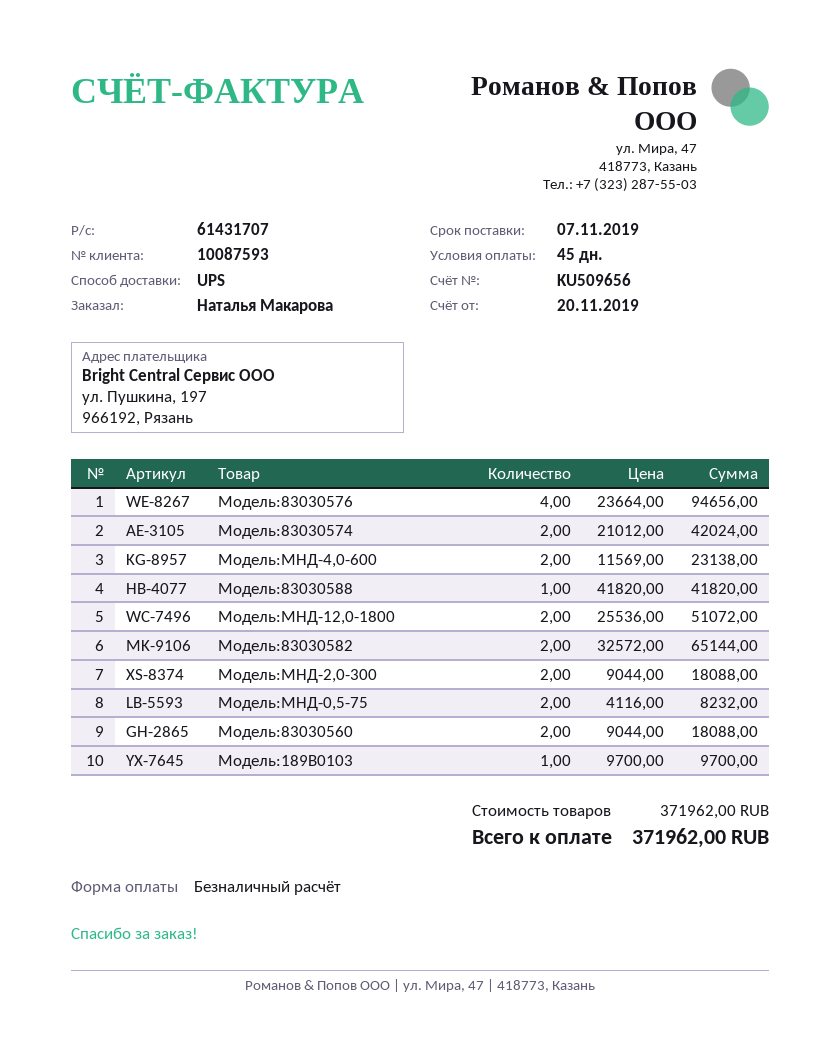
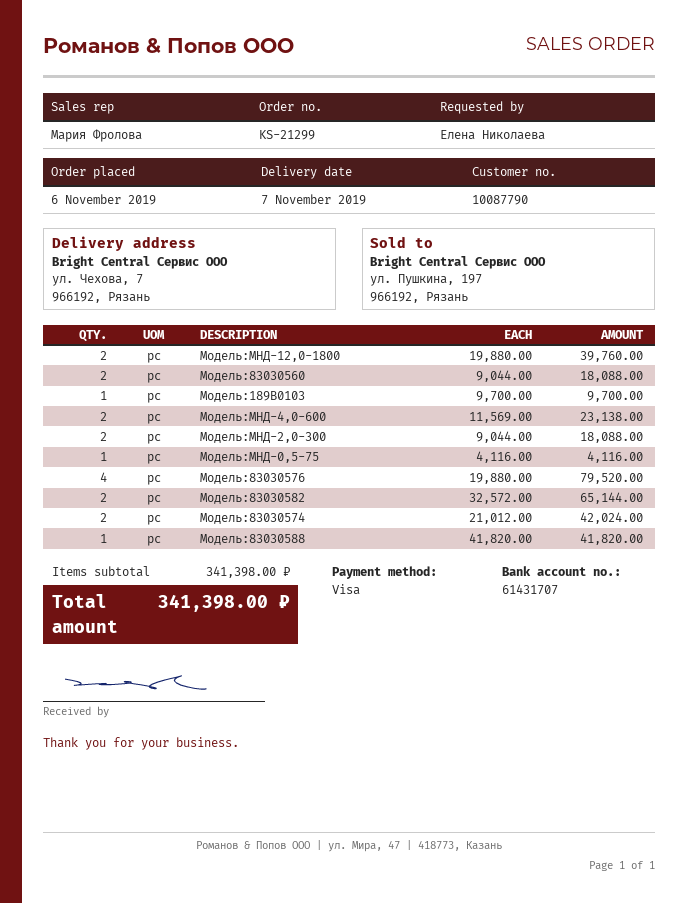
customer number: 10087593 -> 10087790
ordered by: Наталья Макарова -> Елена Николаева
payment method: bank transfer -> Visa
Модель:83030576: 4 x 23664.00 = 94656.00 -> 4 x 19880.00 = 79520.00
Модель:МНД-12,0-1800: 2 x 25536.00 = 51072.00 -> 2 x 19880.00 = 39760.00
Модель:МНД-0,5-75: 2 x 4116.00 = 8232.00 -> 1 x 4116.00 = 4116.00
subtotal: 371962.00 -> 341398.00
total: 371962.00 -> 341398.00

